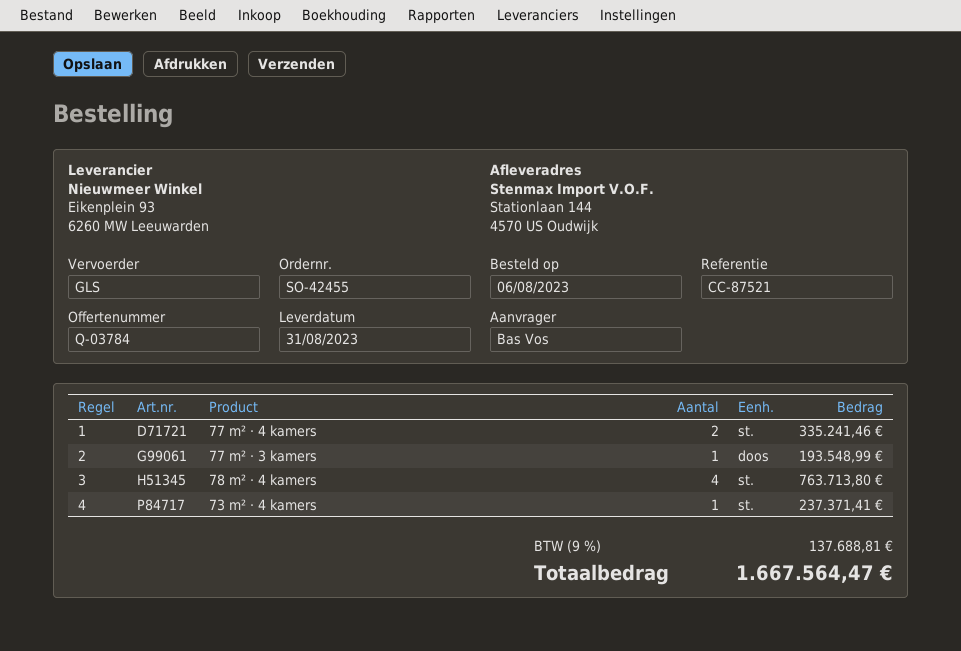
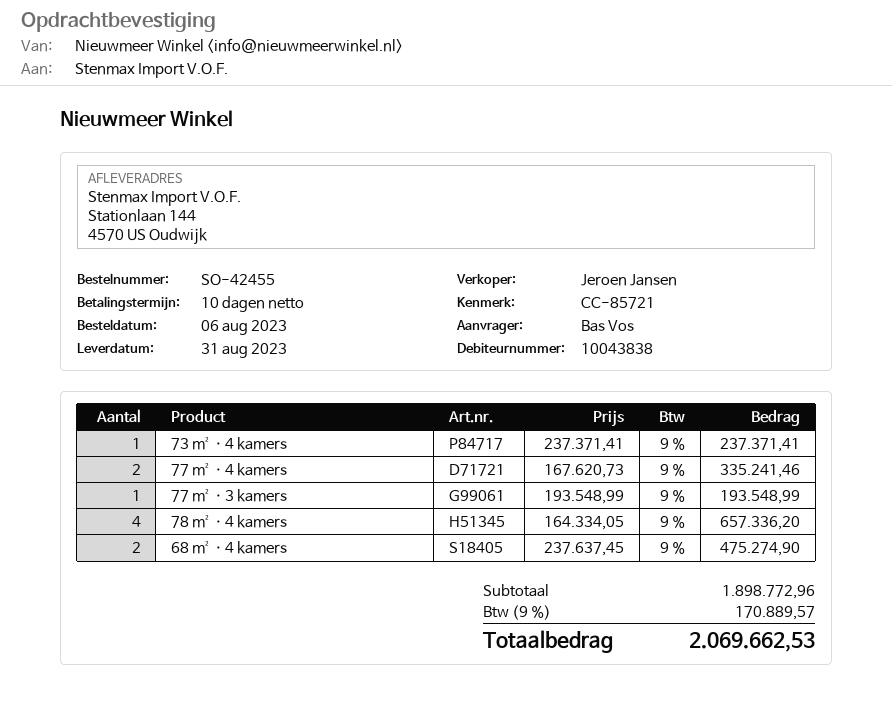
reference: CC-87521 -> CC-85721
78 m² · 4 kamers: 4 for 763713.80 -> 4 for 657336.20
68 m² · 4 kamers: none -> 2 for 475274.90
tax: 9% = 137688.81 -> 9% = 170889.57
total: 1667564.47 -> 2069662.53

